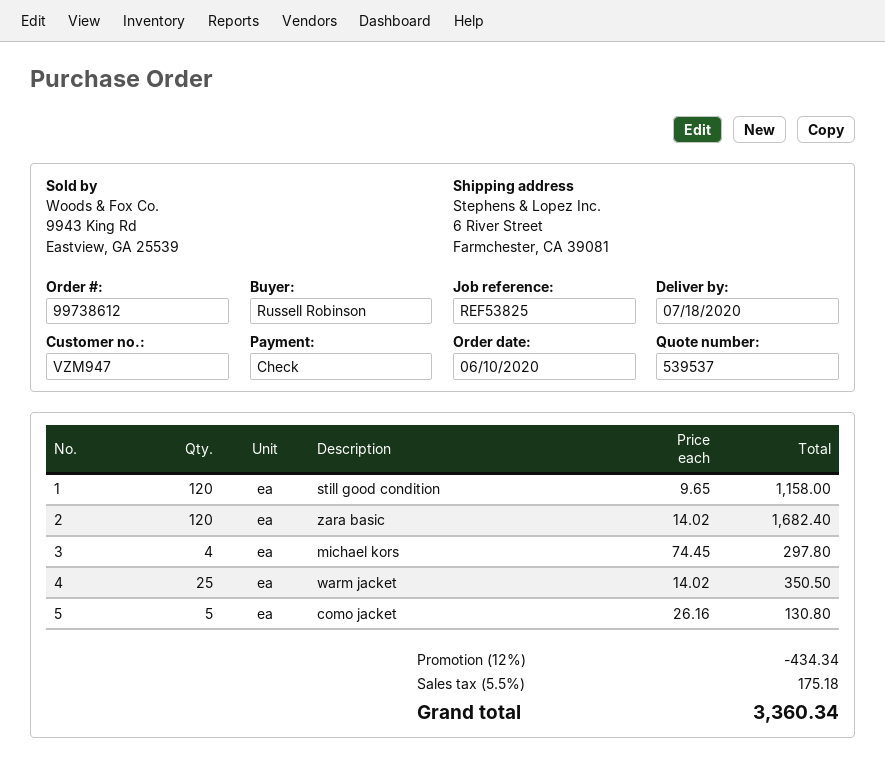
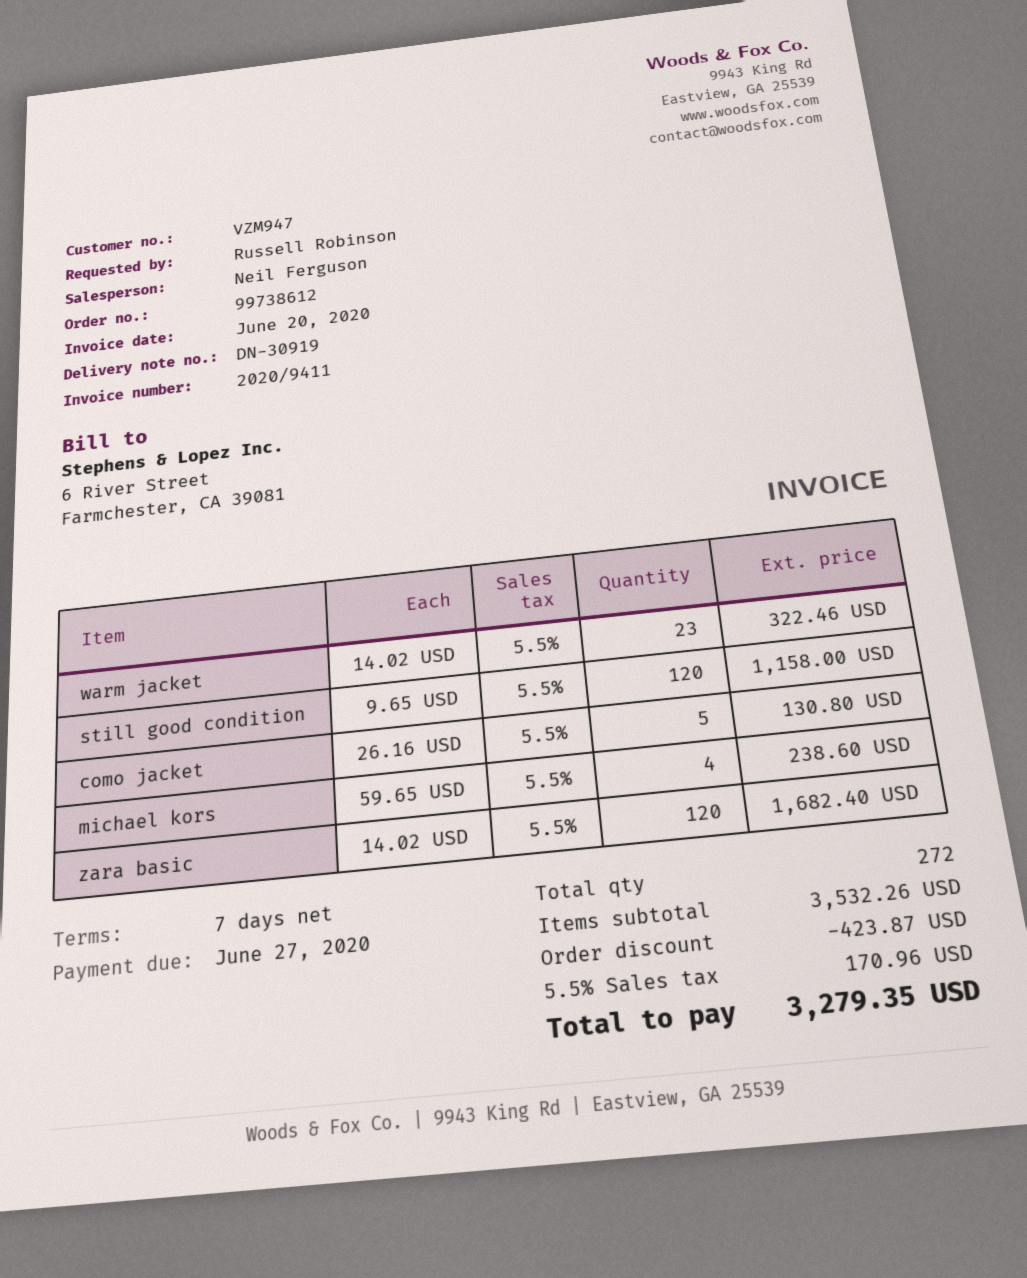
michael kors: 4 x 74.45 = 297.80 -> 4 x 59.65 = 238.60
warm jacket: 25 x 14.02 = 350.50 -> 23 x 14.02 = 322.46
discount: 434.34 -> 423.87
tax: 5.5% = 175.18 -> 5.5% = 170.96
total: 3360.34 -> 3279.35

